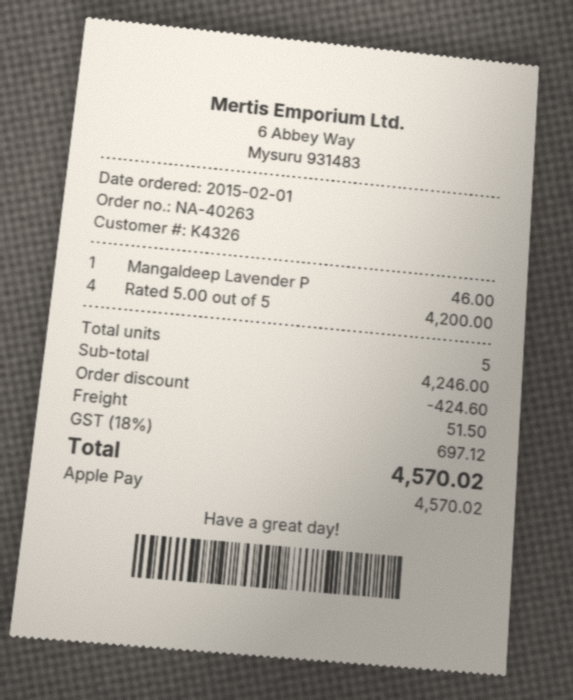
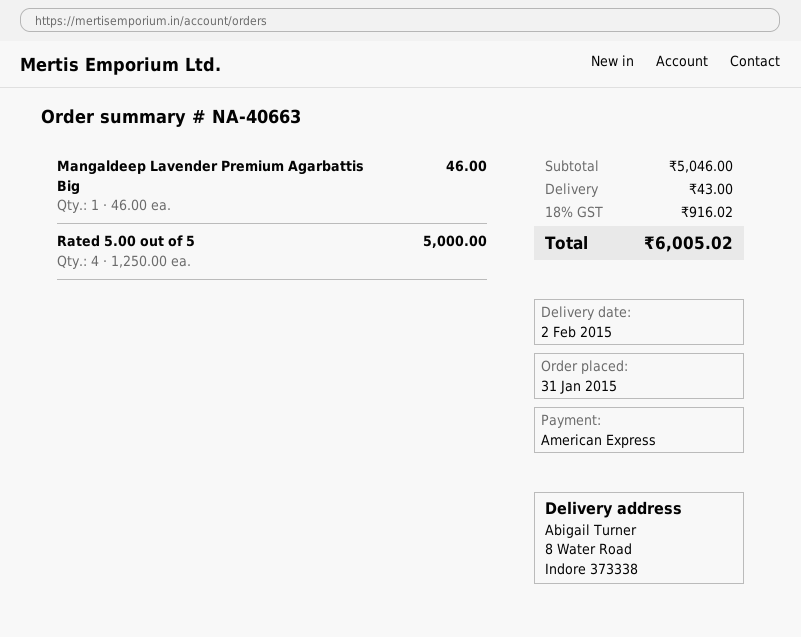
order number: NA-40263 -> NA-40663
order date: 2015-02-01 -> 2015-01-31
payment method: Apple Pay -> American Express
Rated 5.00 out of 5: 4 for 4200.00 -> 4 for 5000.00
subtotal: 4246.00 -> 5046.00
discount: 424.60 -> none
shipping: 51.50 -> 43.00
tax: 18% = 697.12 -> 18% = 916.02
total: 4570.02 -> 6005.02

